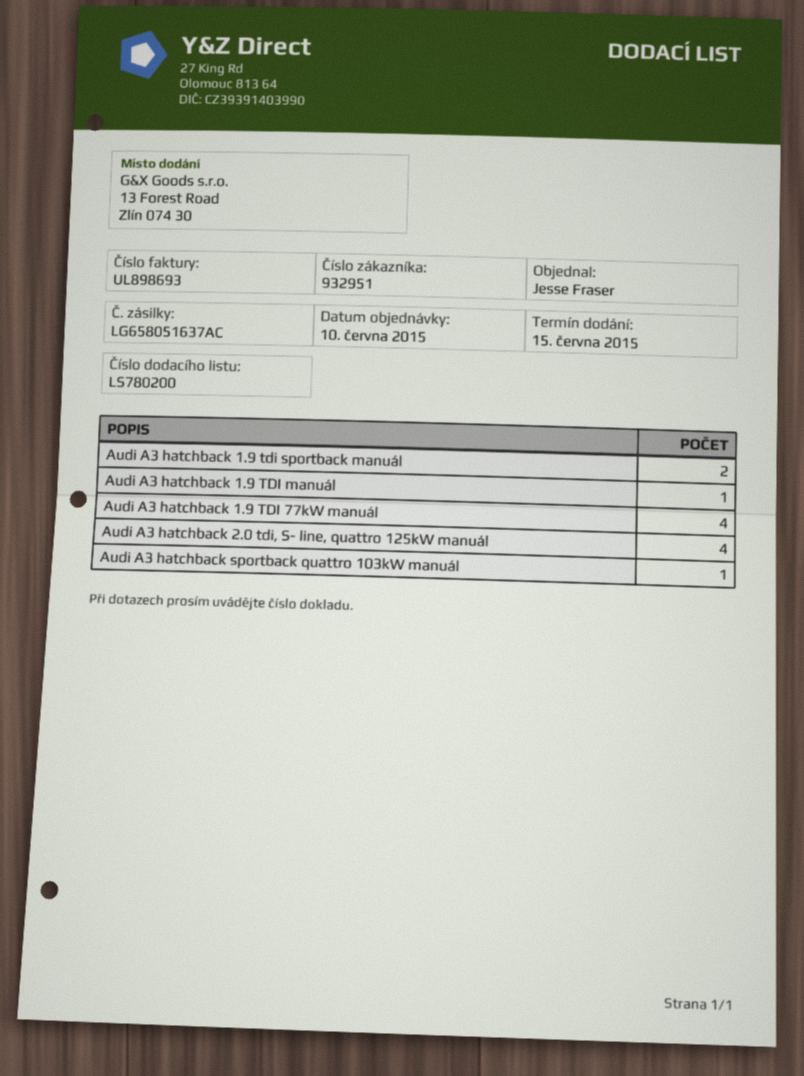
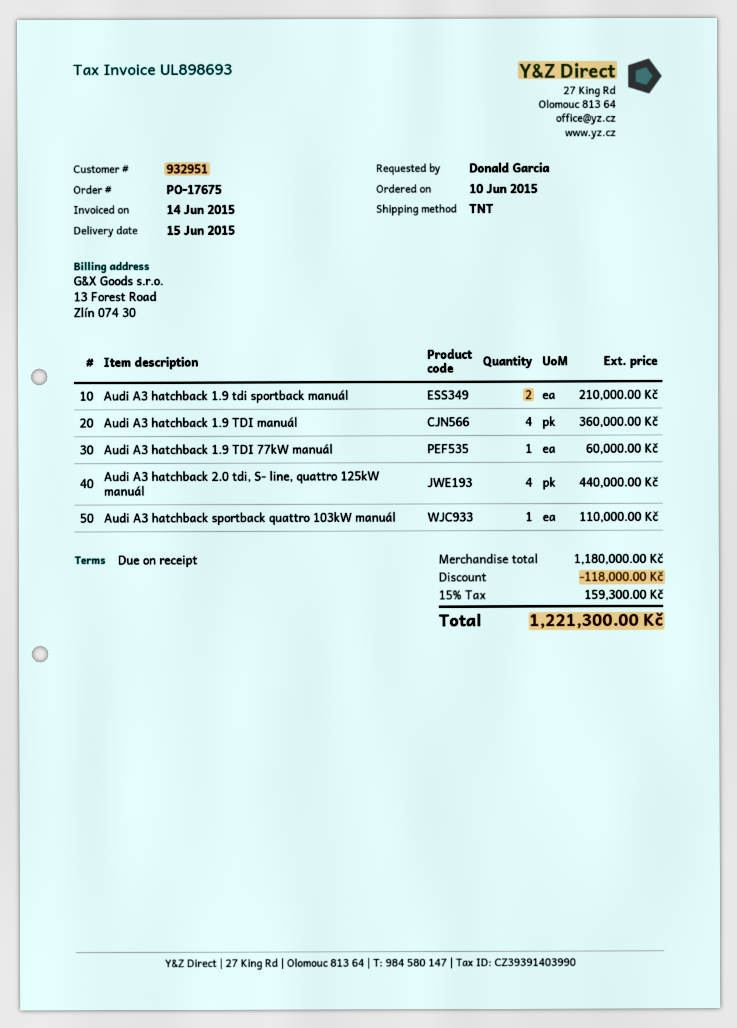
ordered by: Jesse Fraser -> Donald Garcia
Audi A3 hatchback 1.9 TDI manuál: 1 -> 4
Audi A3 hatchback 1.9 TDI 77kW manuál: 4 -> 1

